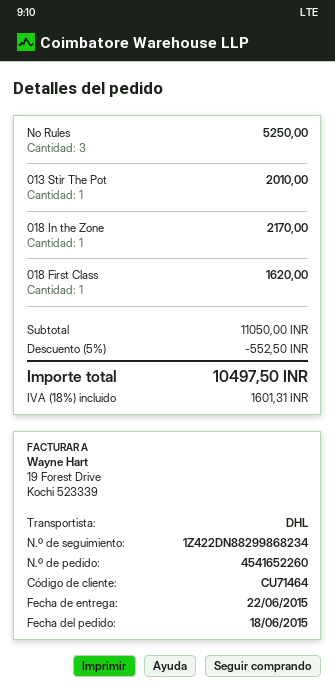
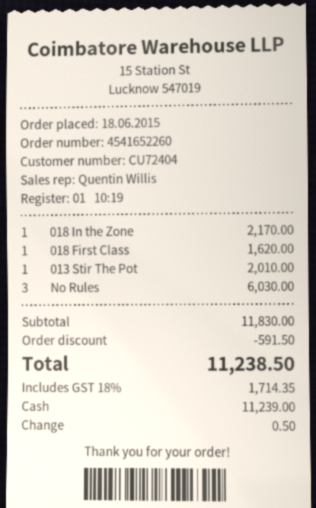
customer number: CU71464 -> CU72404
No Rules: 3 for 5250.00 -> 3 for 6030.00
subtotal: 11050.00 -> 11830.00
discount: 552.50 -> 591.50
tax: 18% = 1601.31 -> 18% = 1714.35
total: 10497.50 -> 11238.50

